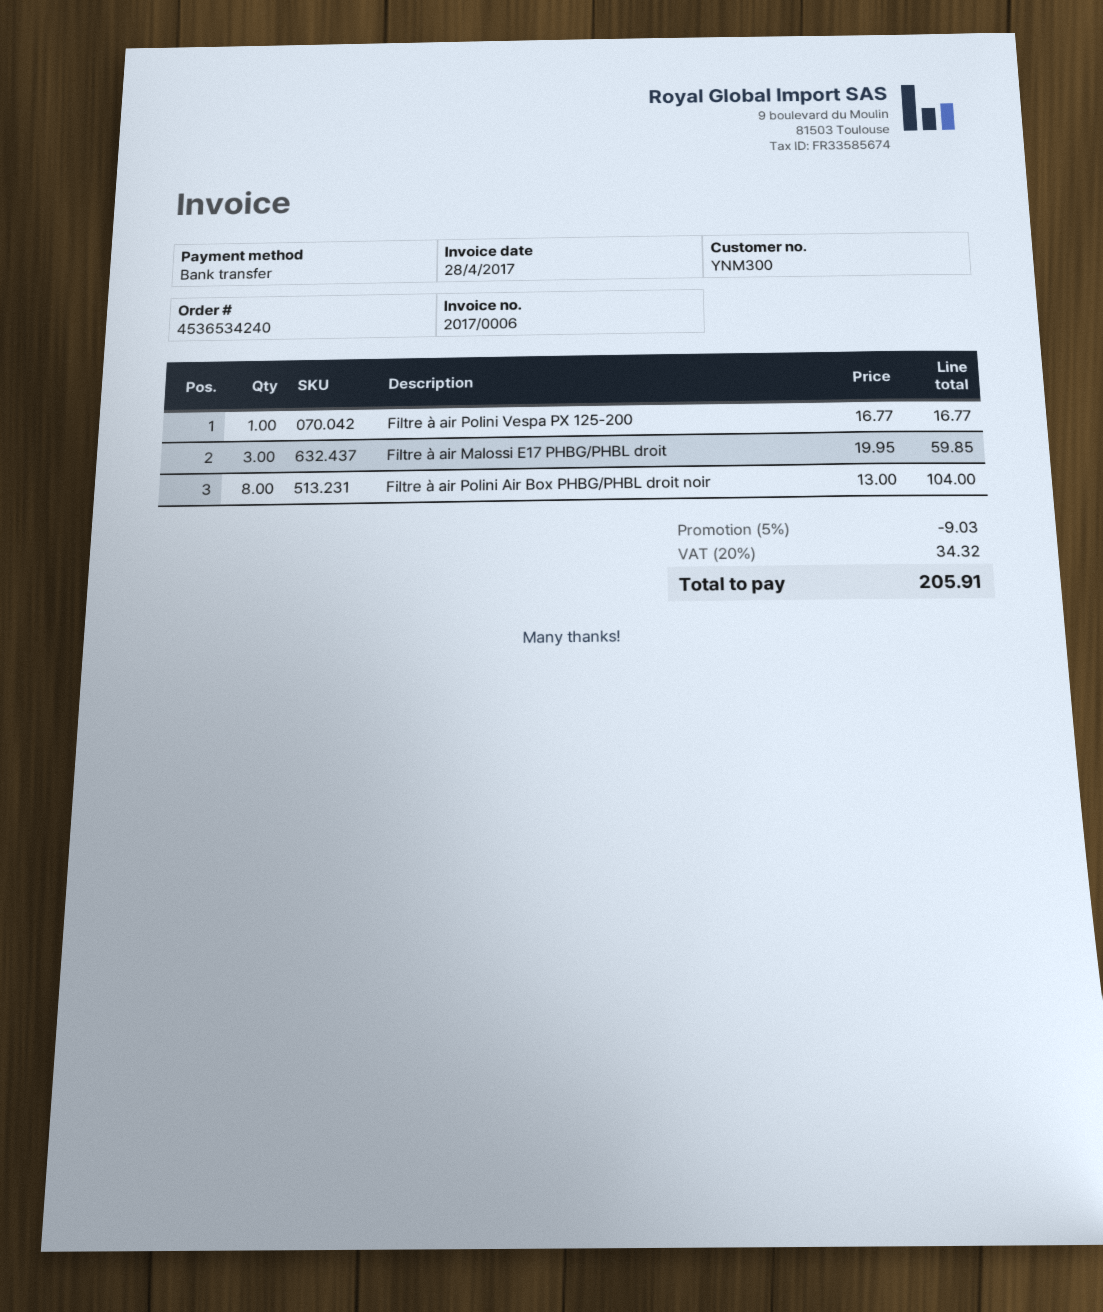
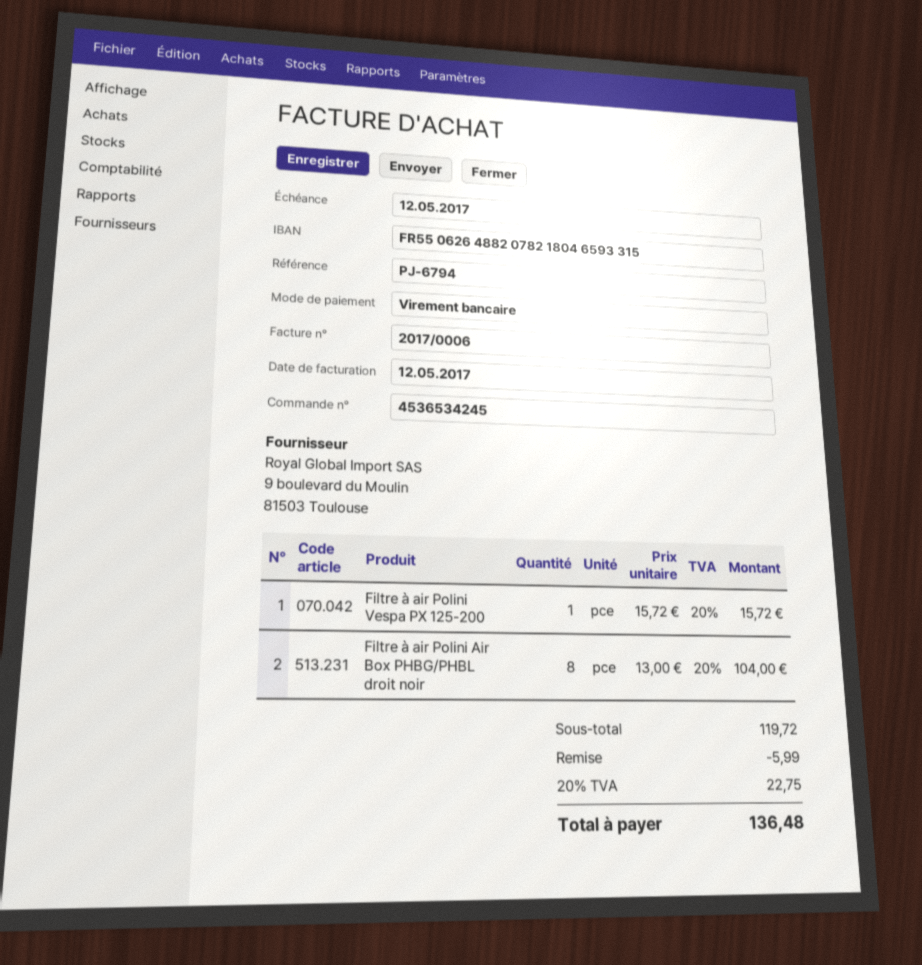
order number: 4536534240 -> 4536534245
invoice date: 2017-04-28 -> 2017-05-12
Filtre à air Polini Vespa PX 125-200: 1 x 16.77 = 16.77 -> 1 x 15.72 = 15.72
Filtre à air Malossi E17 PHBG/PHBL droit: 3 x 19.95 = 59.85 -> none
discount: 9.03 -> 5.99
tax: 20% = 34.32 -> 20% = 22.75
total: 205.91 -> 136.48

